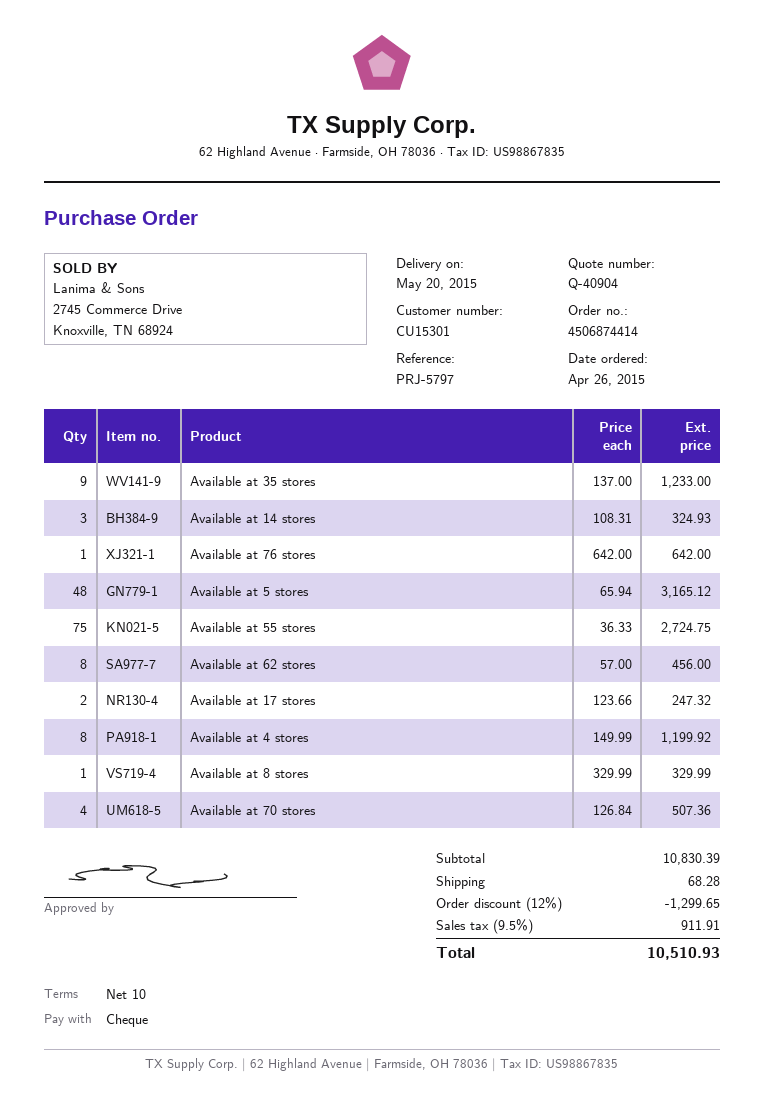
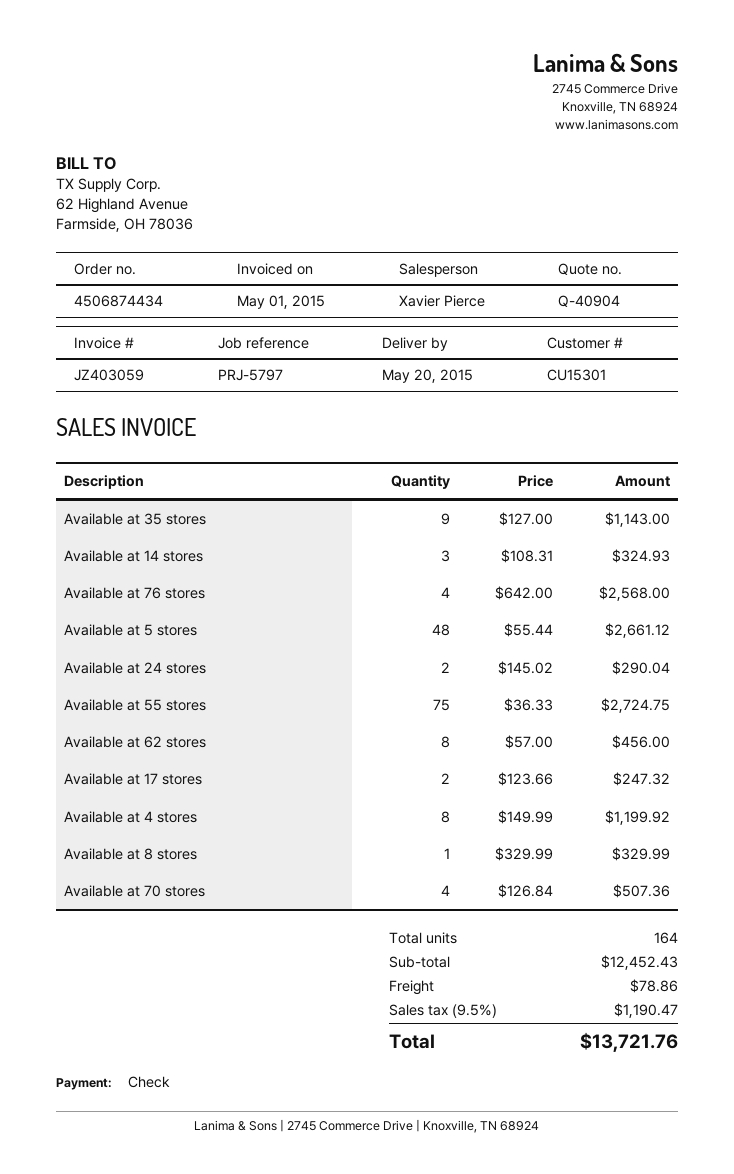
order number: 4506874414 -> 4506874434
Available at 35 stores: 9 x 137.00 = 1233.00 -> 9 x 127.00 = 1143.00
Available at 76 stores: 1 x 642.00 = 642.00 -> 4 x 642.00 = 2568.00
Available at 5 stores: 48 x 65.94 = 3165.12 -> 48 x 55.44 = 2661.12
Available at 24 stores: none -> 2 x 145.02 = 290.04
subtotal: 10830.39 -> 12452.43
discount: 12% = 1299.65 -> none
shipping: 68.28 -> 78.86
tax: 9.5% = 911.91 -> 9.5% = 1190.47
total: 10510.93 -> 13721.76

